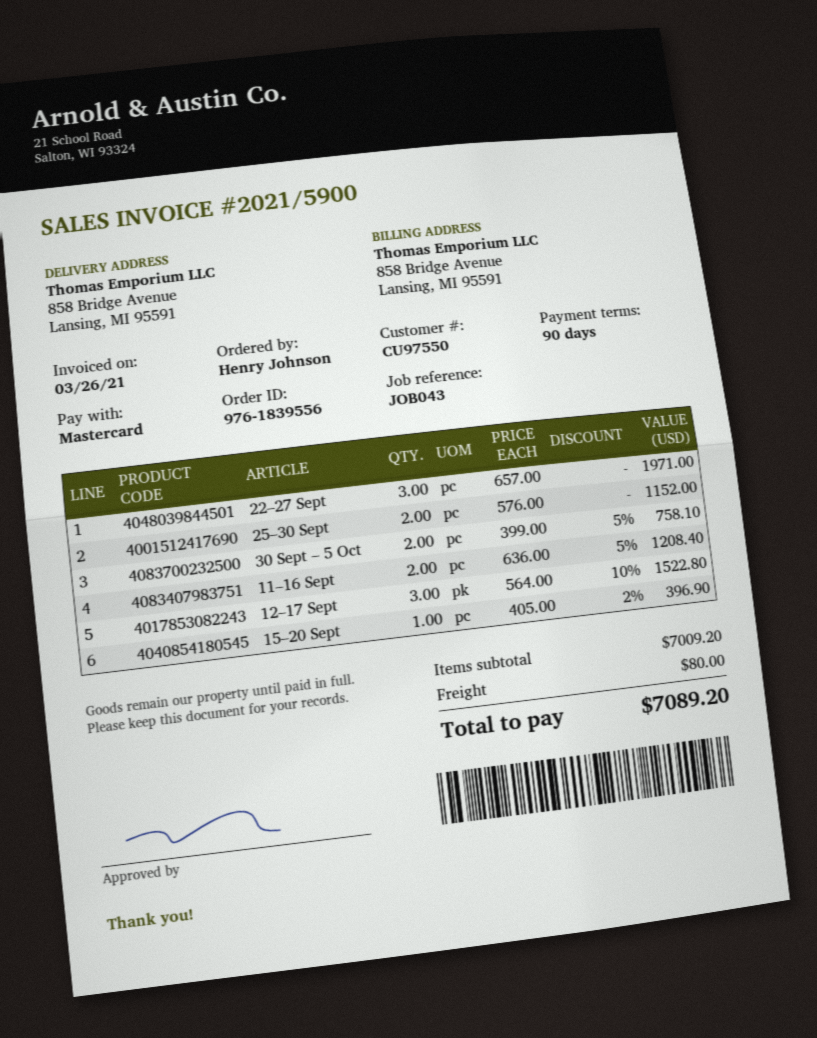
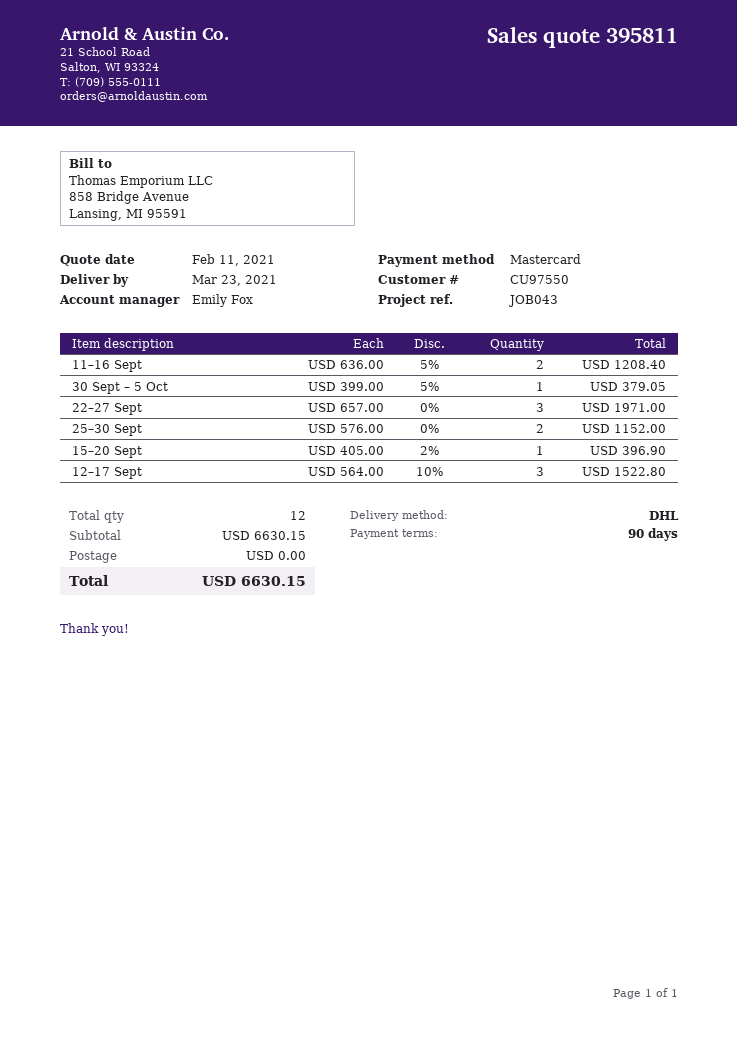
30 Sept – 5 Oct: 2 x 399.00 - 5% = 758.10 -> 1 x 399.00 - 5% = 379.05
subtotal: 7009.20 -> 6630.15
shipping: 80.00 -> 0.00
total: 7089.20 -> 6630.15

